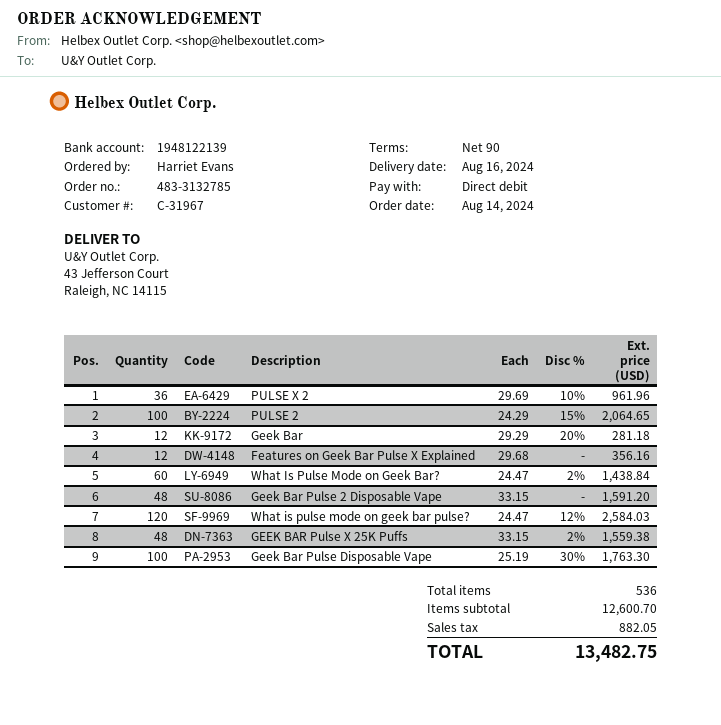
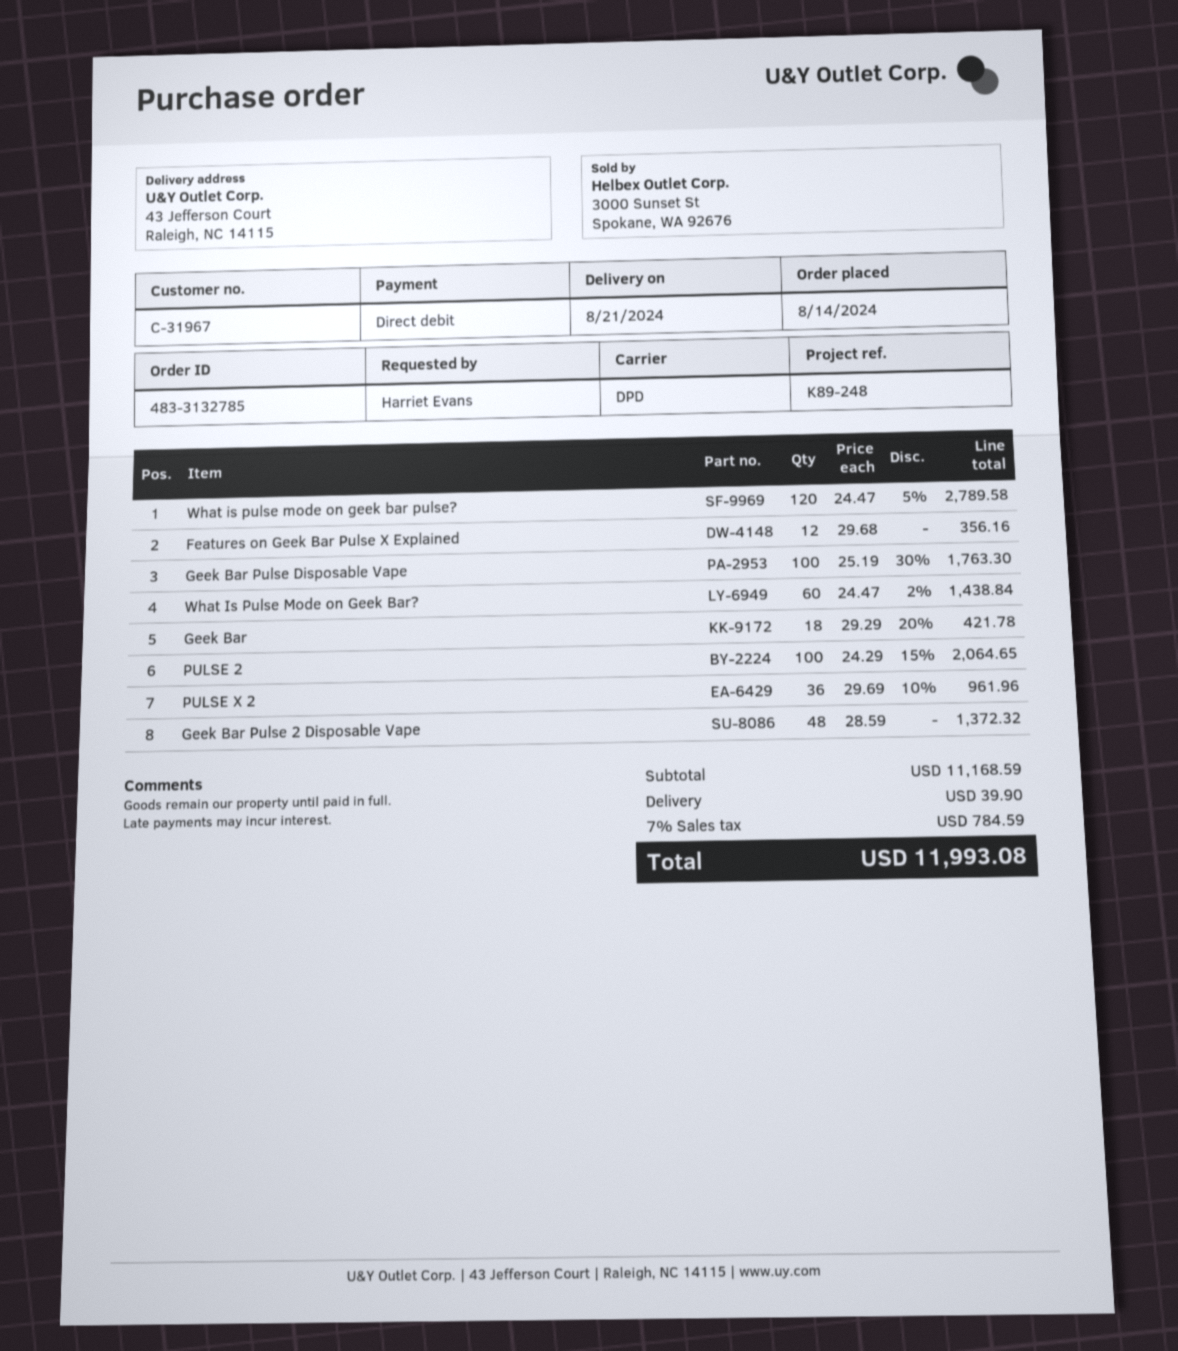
delivery date: 2024-08-16 -> 2024-08-21
Geek Bar: 12 x 29.29 - 20% = 281.18 -> 18 x 29.29 - 20% = 421.78
Geek Bar Pulse 2 Disposable Vape: 48 x 33.15 = 1591.20 -> 48 x 28.59 = 1372.32
What is pulse mode on geek bar pulse?: 120 x 24.47 - 12% = 2584.03 -> 120 x 24.47 - 5% = 2789.58
GEEK BAR Pulse X 25K Puffs: 48 x 33.15 - 2% = 1559.38 -> none
subtotal: 12600.70 -> 11168.59
shipping: none -> 39.90
tax: 882.05 -> 784.59
total: 13482.75 -> 11993.08

